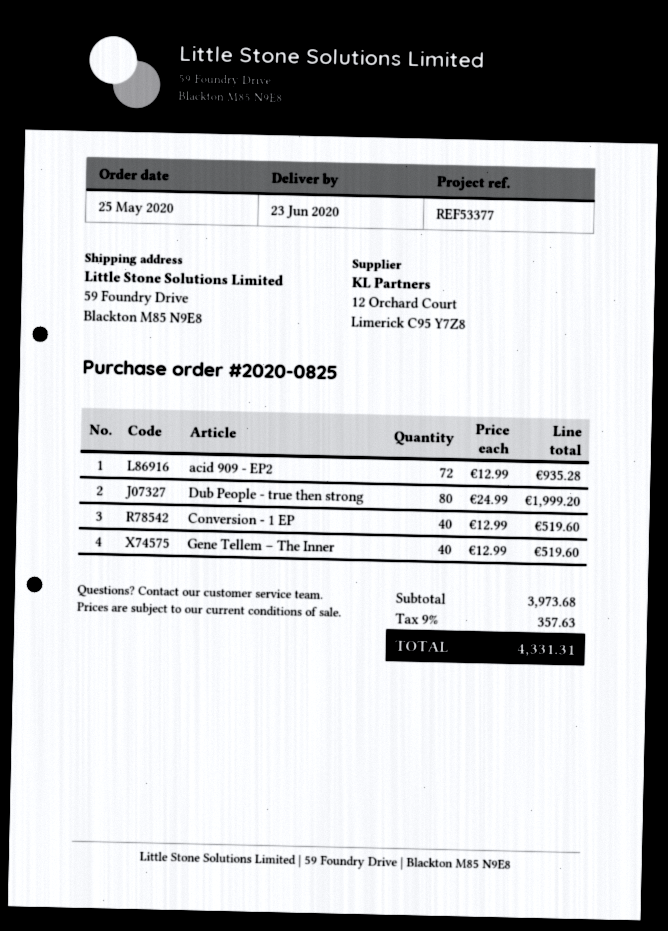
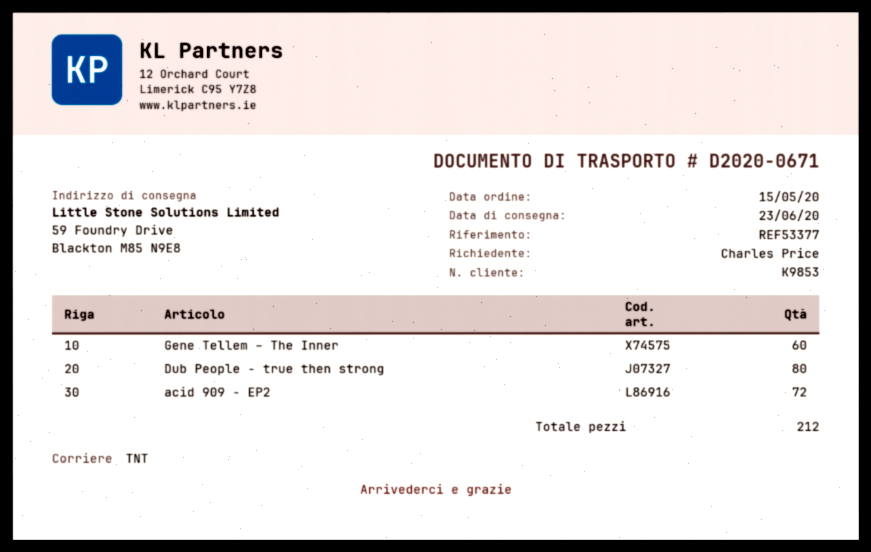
order date: 2020-05-25 -> 2020-05-15
Conversion - 1 EP: 40 -> none
Gene Tellem – The Inner: 40 -> 60

